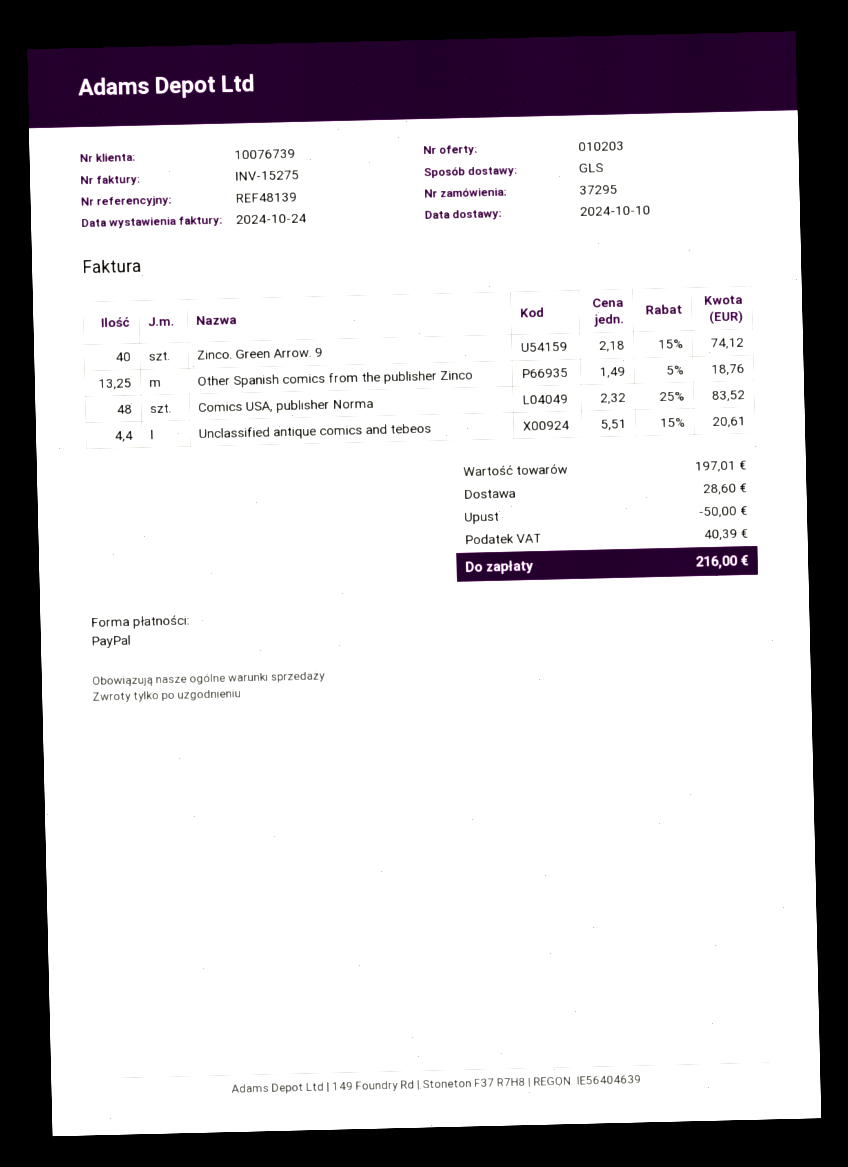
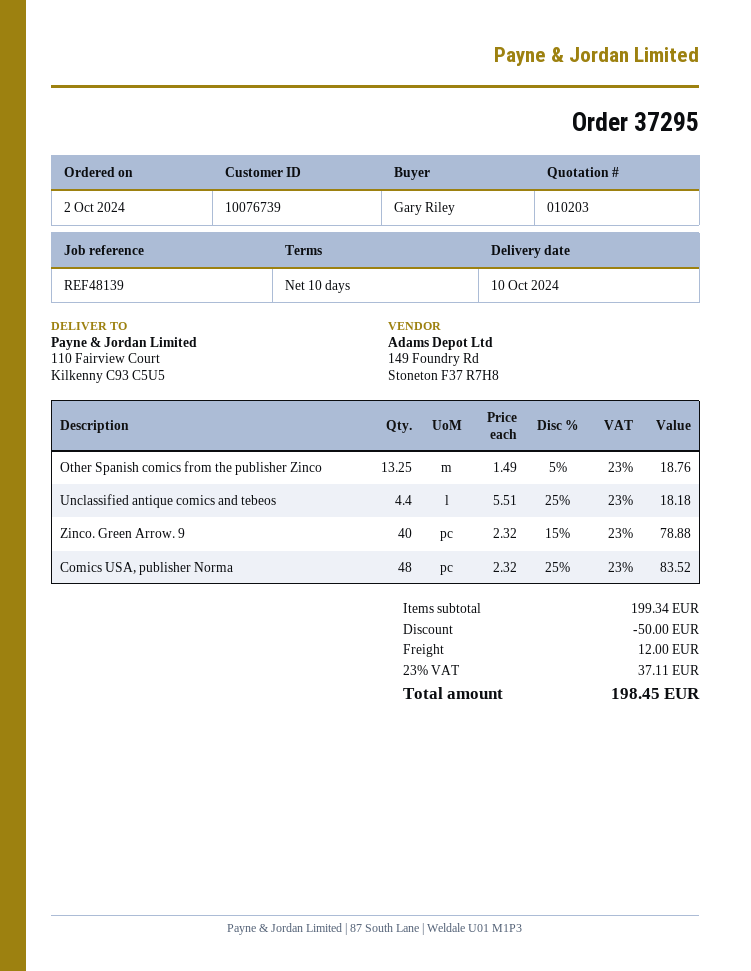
Zinco. Green Arrow. 9: 40 x 2.18 - 15% = 74.12 -> 40 x 2.32 - 15% = 78.88
Unclassified antique comics and tebeos: 4.4 x 5.51 - 15% = 20.61 -> 4.4 x 5.51 - 25% = 18.18
subtotal: 197.01 -> 199.34
shipping: 28.60 -> 12.00
tax: 40.39 -> 37.11
total: 216.00 -> 198.45

